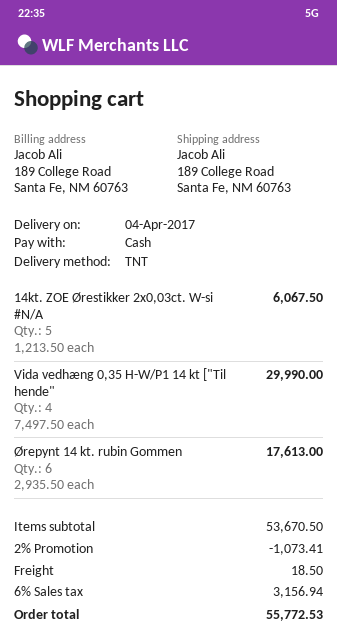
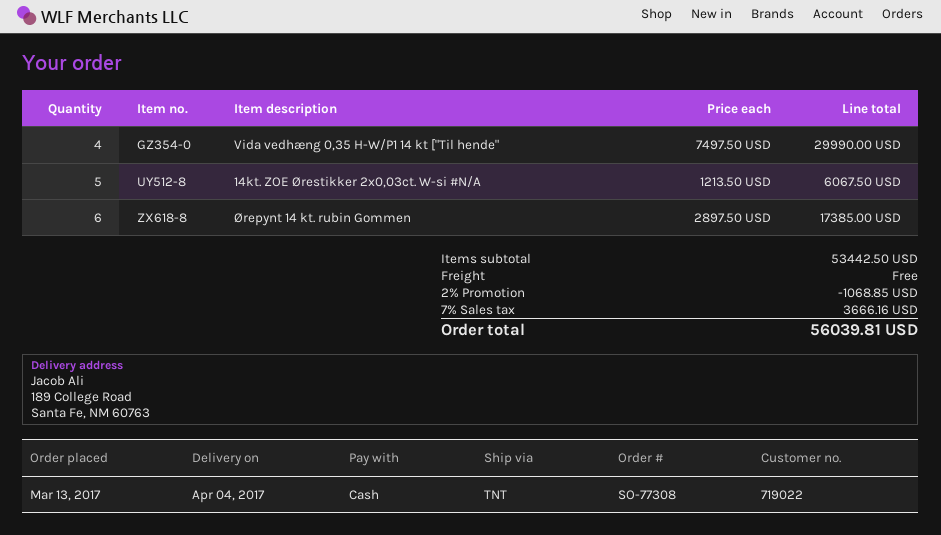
Ørepynt 14 kt. rubin Gommen: 6 x 2935.50 = 17613.00 -> 6 x 2897.50 = 17385.00
subtotal: 53670.50 -> 53442.50
discount: 2% = 1073.41 -> 2% = 1068.85
shipping: 18.50 -> 0.00
tax: 6% = 3156.94 -> 7% = 3666.16
total: 55772.53 -> 56039.81

